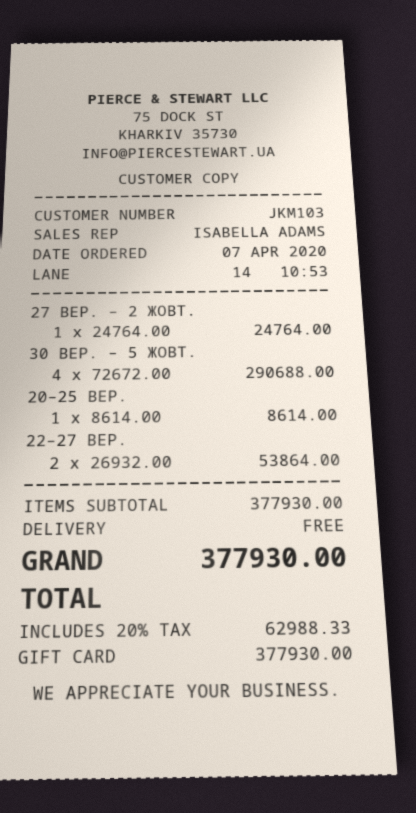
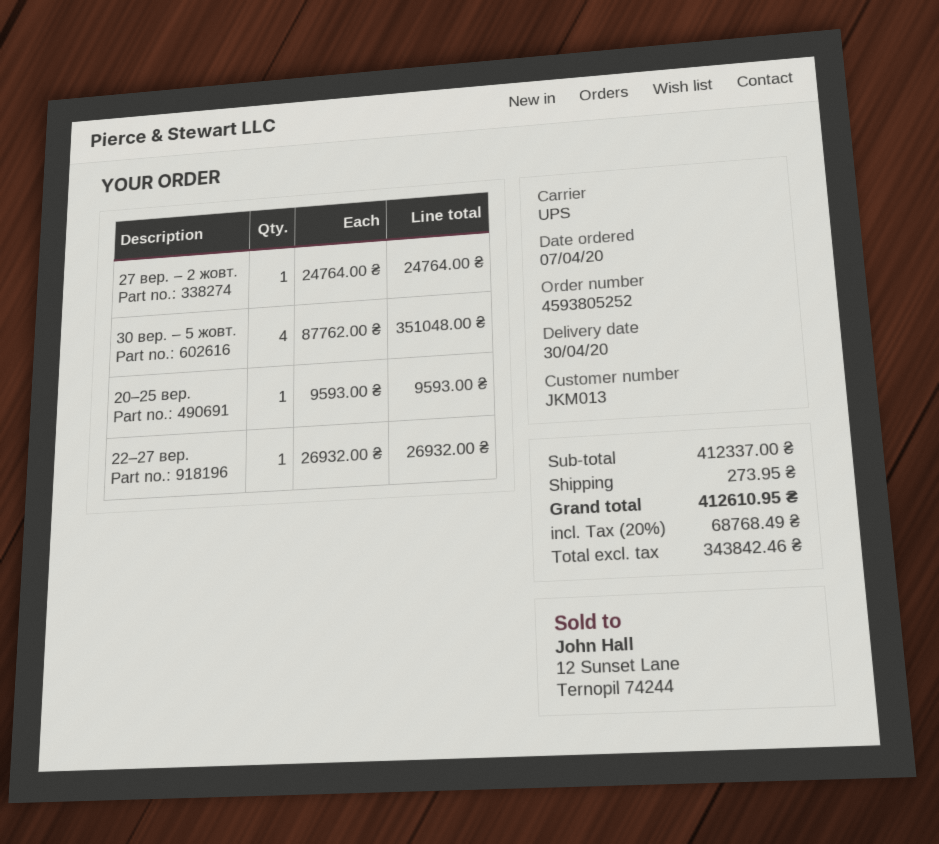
customer number: JKM103 -> JKM013
30 ВЕР. – 5 ЖОВТ.: 4 x 72672.00 = 290688.00 -> 4 x 87762.00 = 351048.00
20–25 ВЕР.: 1 x 8614.00 = 8614.00 -> 1 x 9593.00 = 9593.00
22–27 ВЕР.: 2 x 26932.00 = 53864.00 -> 1 x 26932.00 = 26932.00
subtotal: 377930.00 -> 412337.00
shipping: 0.00 -> 273.95
tax: 20% = 62988.33 -> 20% = 68768.49
total: 377930.00 -> 412610.95

